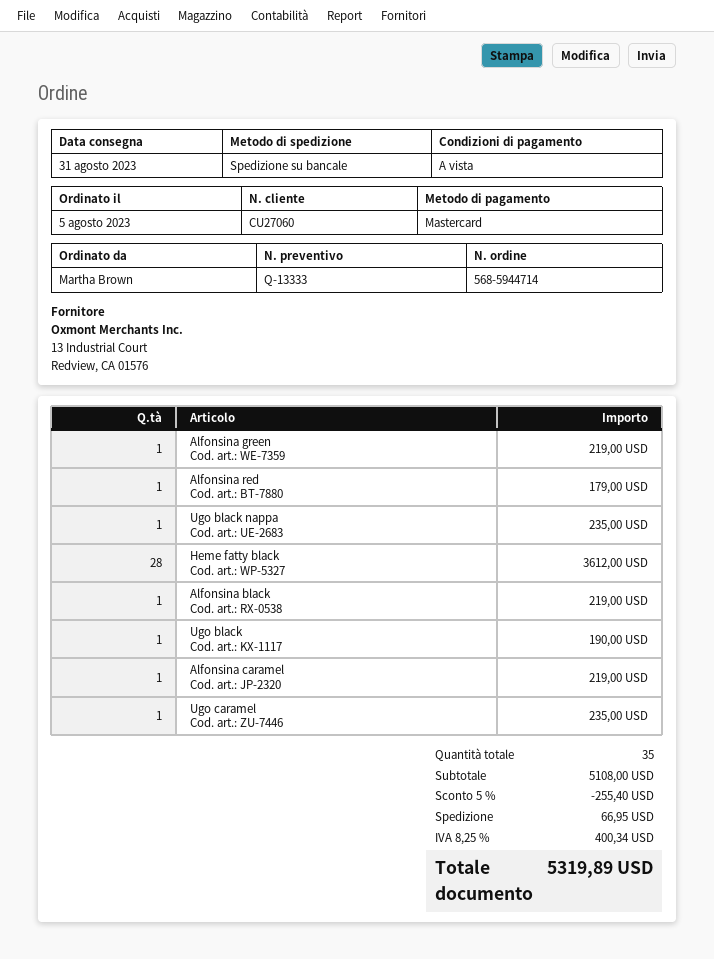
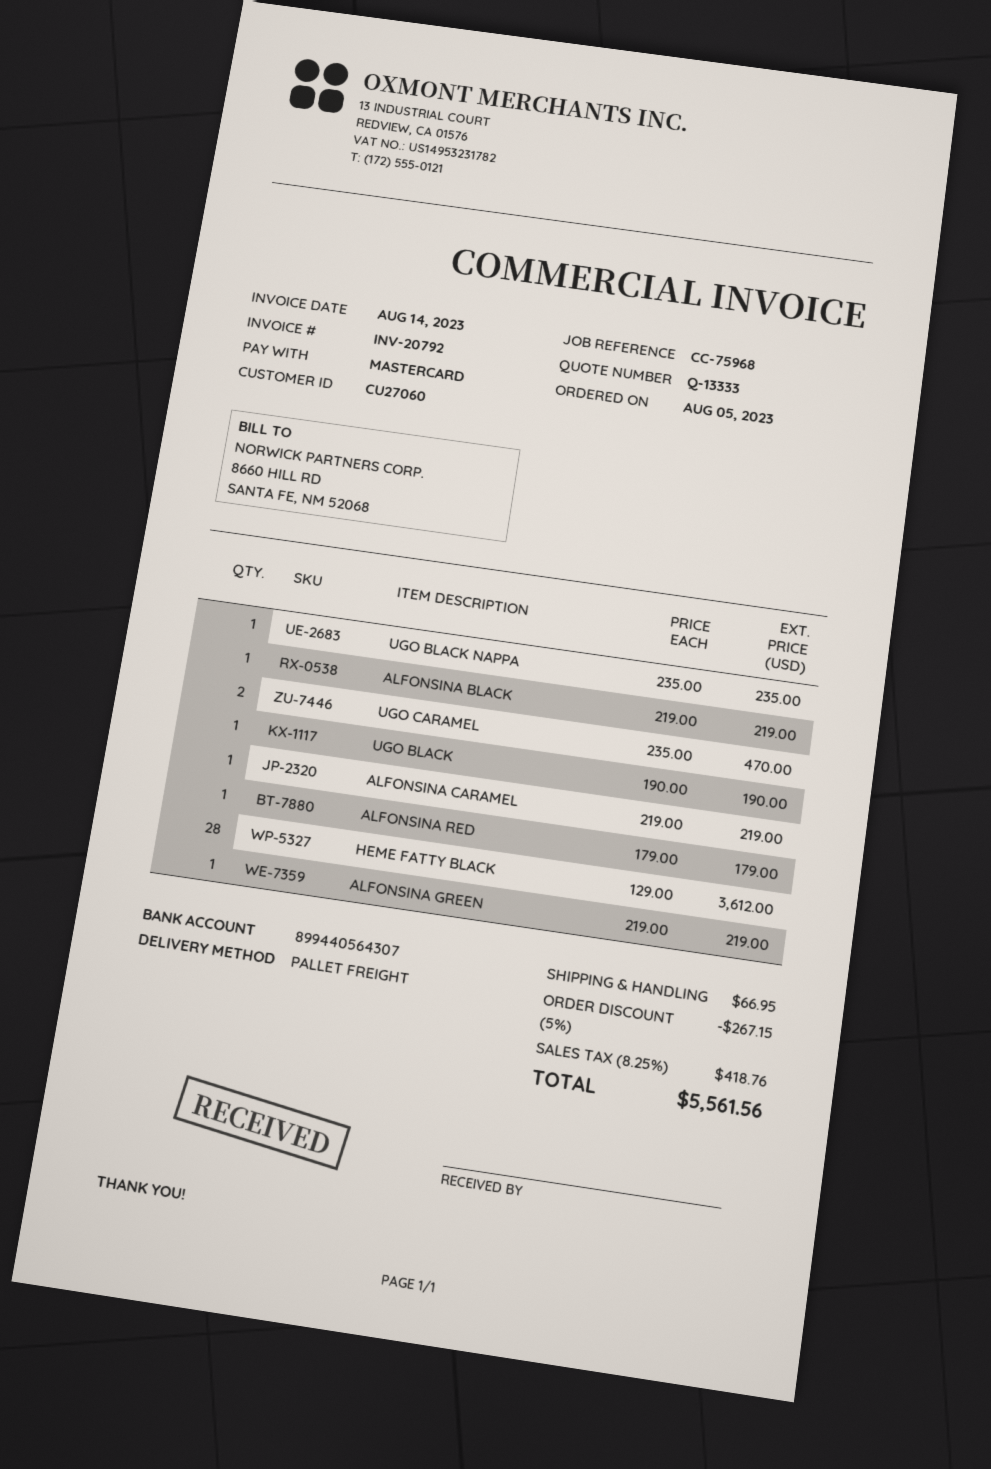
Ugo caramel: 1 for 235.00 -> 2 for 470.00
discount: 5% = 255.40 -> 5% = 267.15
tax: 8.25% = 400.34 -> 8.25% = 418.76
total: 5319.89 -> 5561.56

